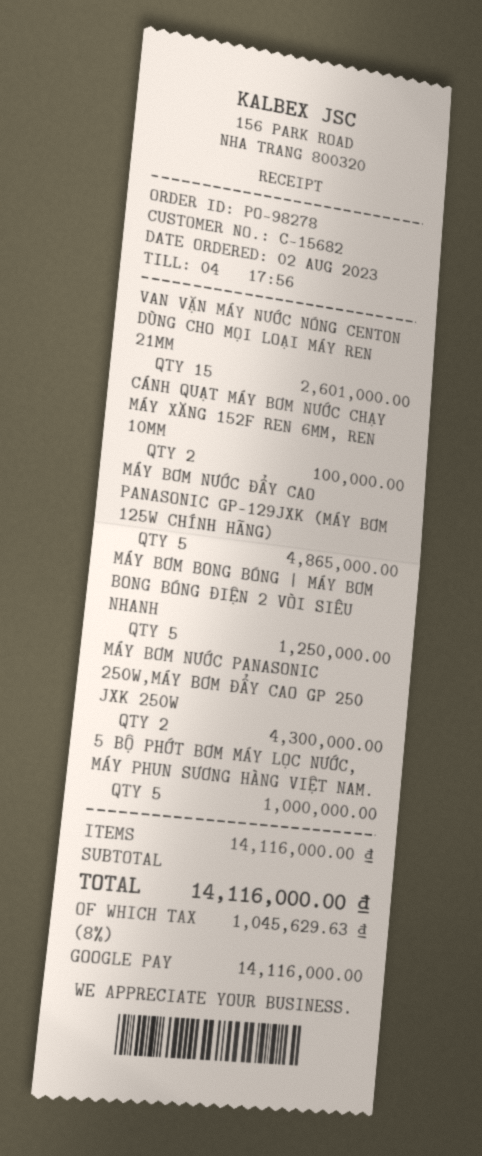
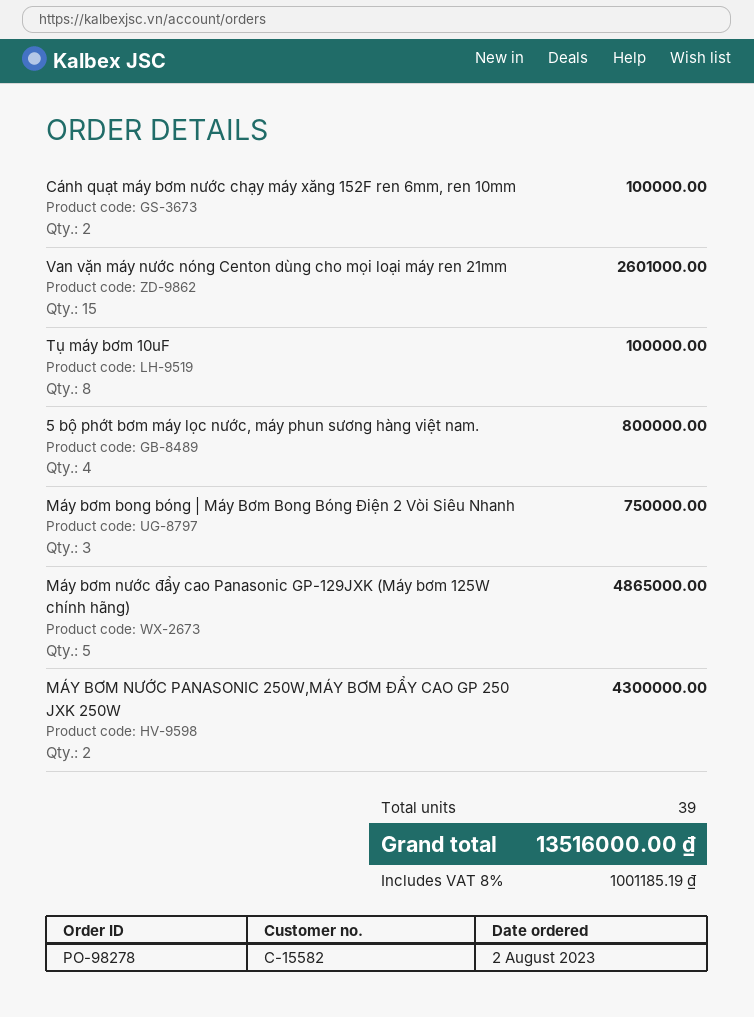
customer number: C-15682 -> C-15582
MÁY BƠM BONG BÓNG | MÁY BƠM BONG BÓNG ĐIỆN 2 VÒI SIÊU NHANH: 5 for 1250000.00 -> 3 for 750000.00
5 BỘ PHỚT BƠM MÁY LỌC NƯỚC, MÁY PHUN SƯƠNG HÀNG VIỆT NAM.: 5 for 1000000.00 -> 4 for 800000.00
Tụ máy bơm 10uF: none -> 8 for 100000.00
tax: 8% = 1045629.63 -> 8% = 1001185.19
total: 14116000.00 -> 13516000.00

